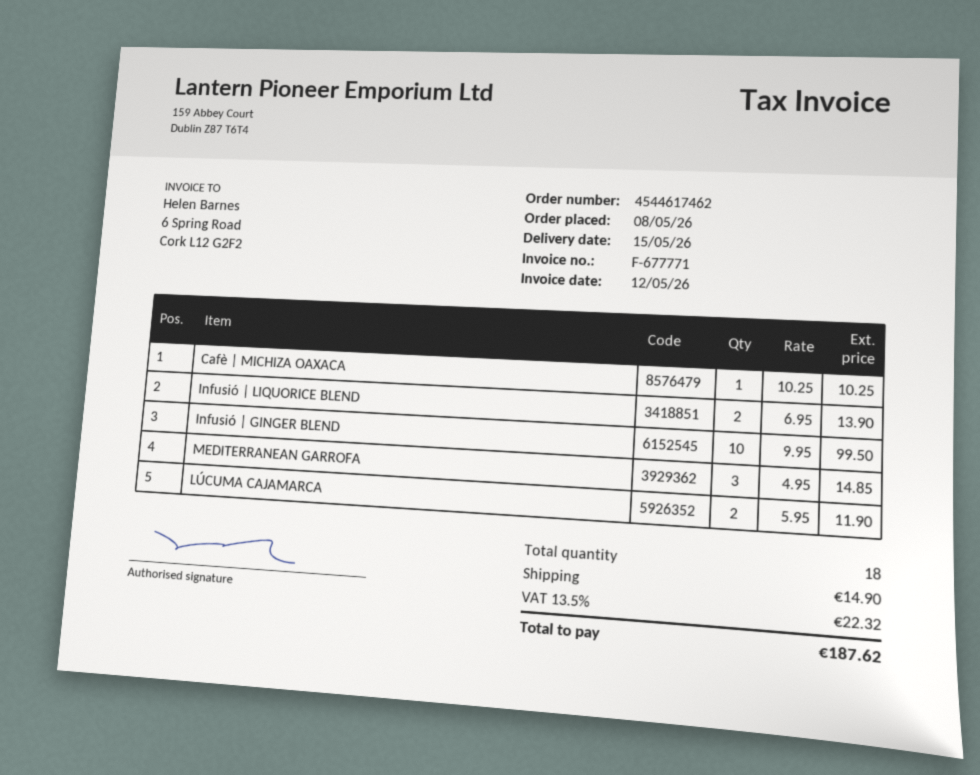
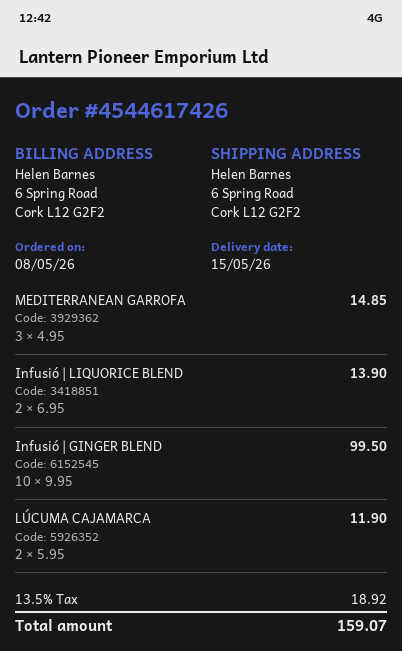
order number: 4544617462 -> 4544617426
Cafè | MICHIZA OAXACA: 1 x 10.25 = 10.25 -> none
shipping: 14.90 -> none
tax: 13.5% = 22.32 -> 13.5% = 18.92
total: 187.62 -> 159.07

